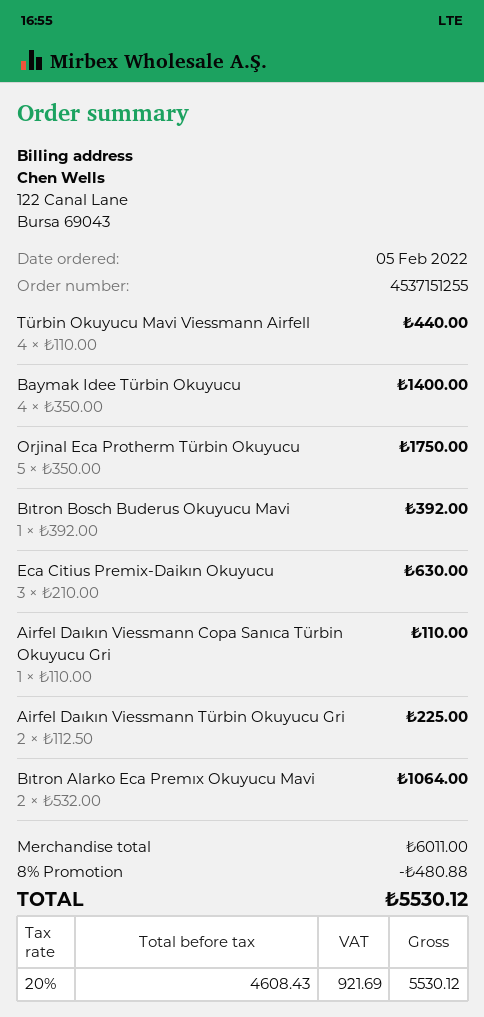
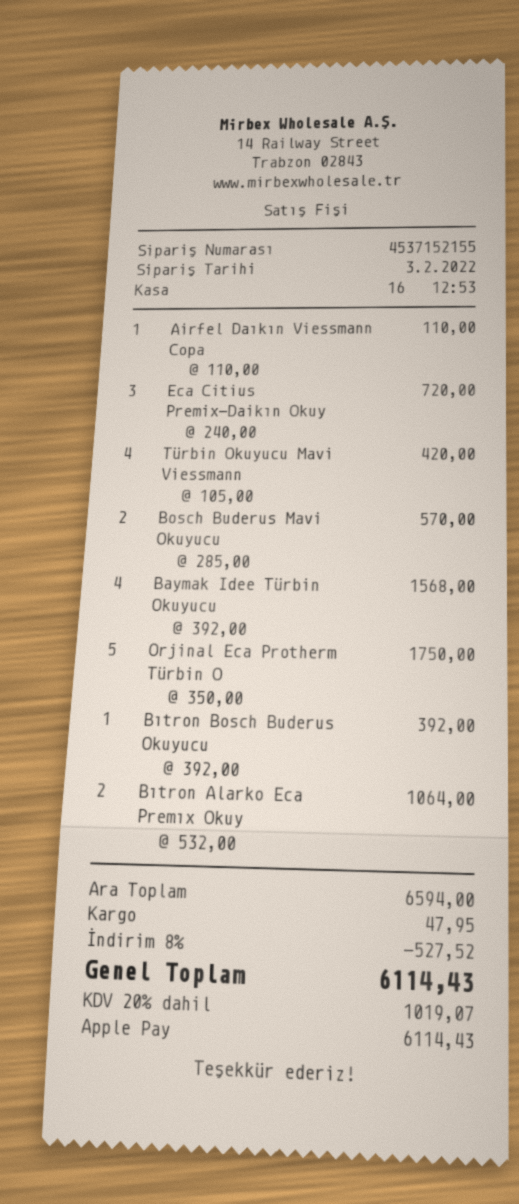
order number: 4537151255 -> 4537152155
order date: 2022-02-05 -> 2022-02-03
Türbin Okuyucu Mavi Viessmann Airfell: 4 x 110.00 = 440.00 -> 4 x 105.00 = 420.00
Baymak Idee Türbin Okuyucu: 4 x 350.00 = 1400.00 -> 4 x 392.00 = 1568.00
Eca Citius Premix-Daikın Okuyucu: 3 x 210.00 = 630.00 -> 3 x 240.00 = 720.00
Airfel Daıkın Viessmann Türbin Okuyucu Gri: 2 x 112.50 = 225.00 -> none
Bosch Buderus Mavi Okuyucu: none -> 2 x 285.00 = 570.00
subtotal: 6011.00 -> 6594.00
discount: 8% = 480.88 -> 8% = 527.52
shipping: none -> 47.95
tax: 20% = 921.69 -> 20% = 1019.07
total: 5530.12 -> 6114.43

